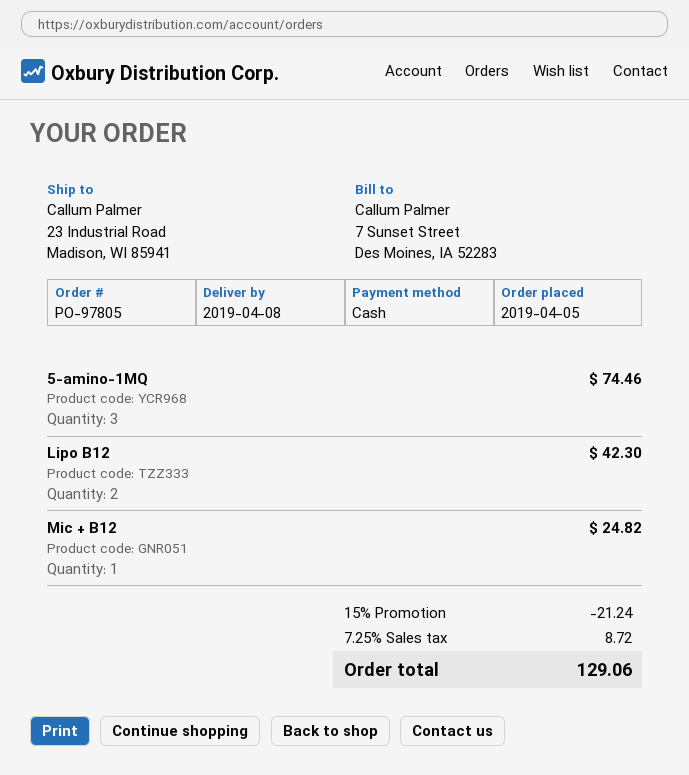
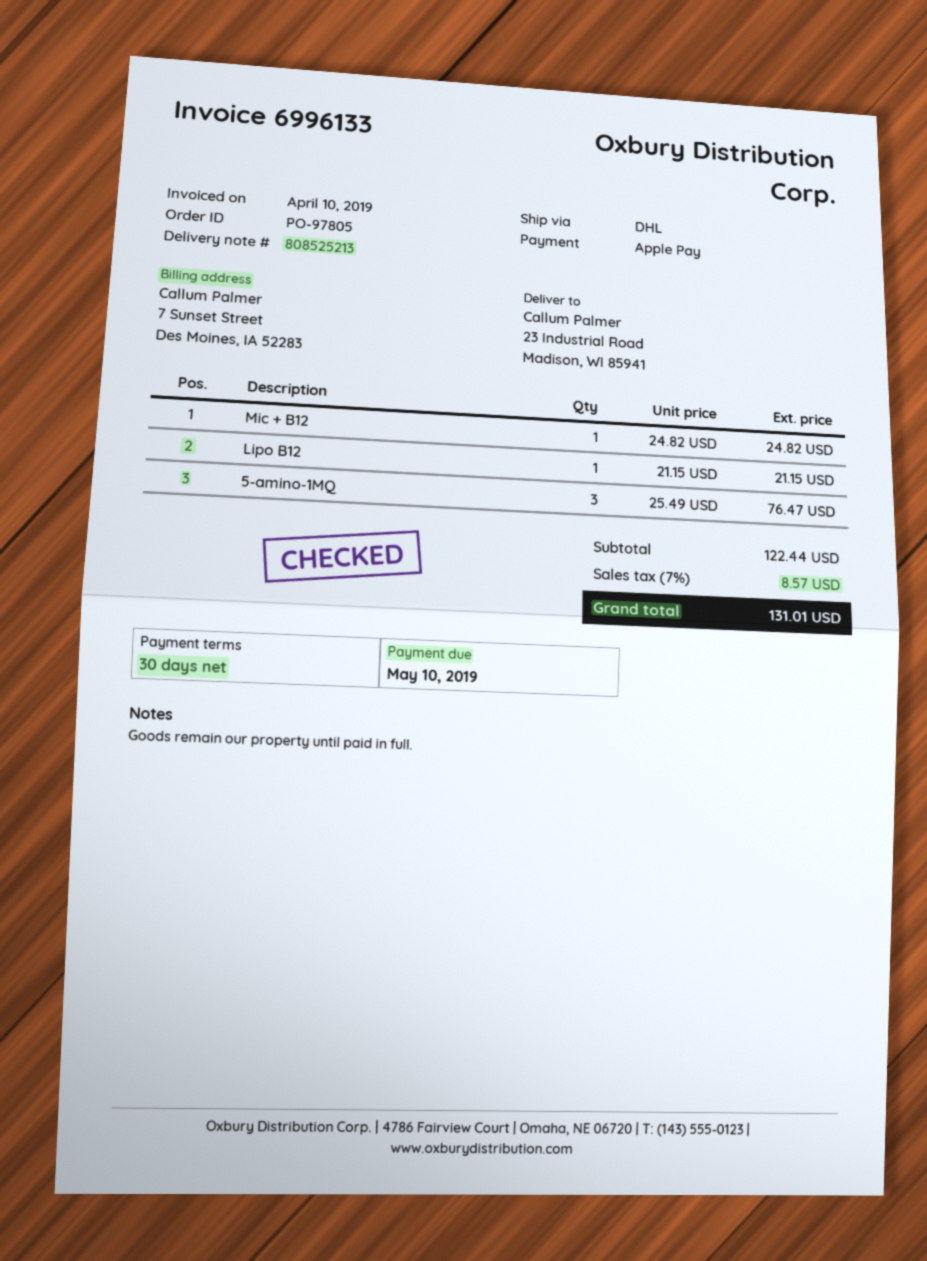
payment method: cash -> Apple Pay
5-amino-1MQ: 3 for 74.46 -> 3 for 76.47
Lipo B12: 2 for 42.30 -> 1 for 21.15
discount: 15% = 21.24 -> none
tax: 7.25% = 8.72 -> 7% = 8.57
total: 129.06 -> 131.01

